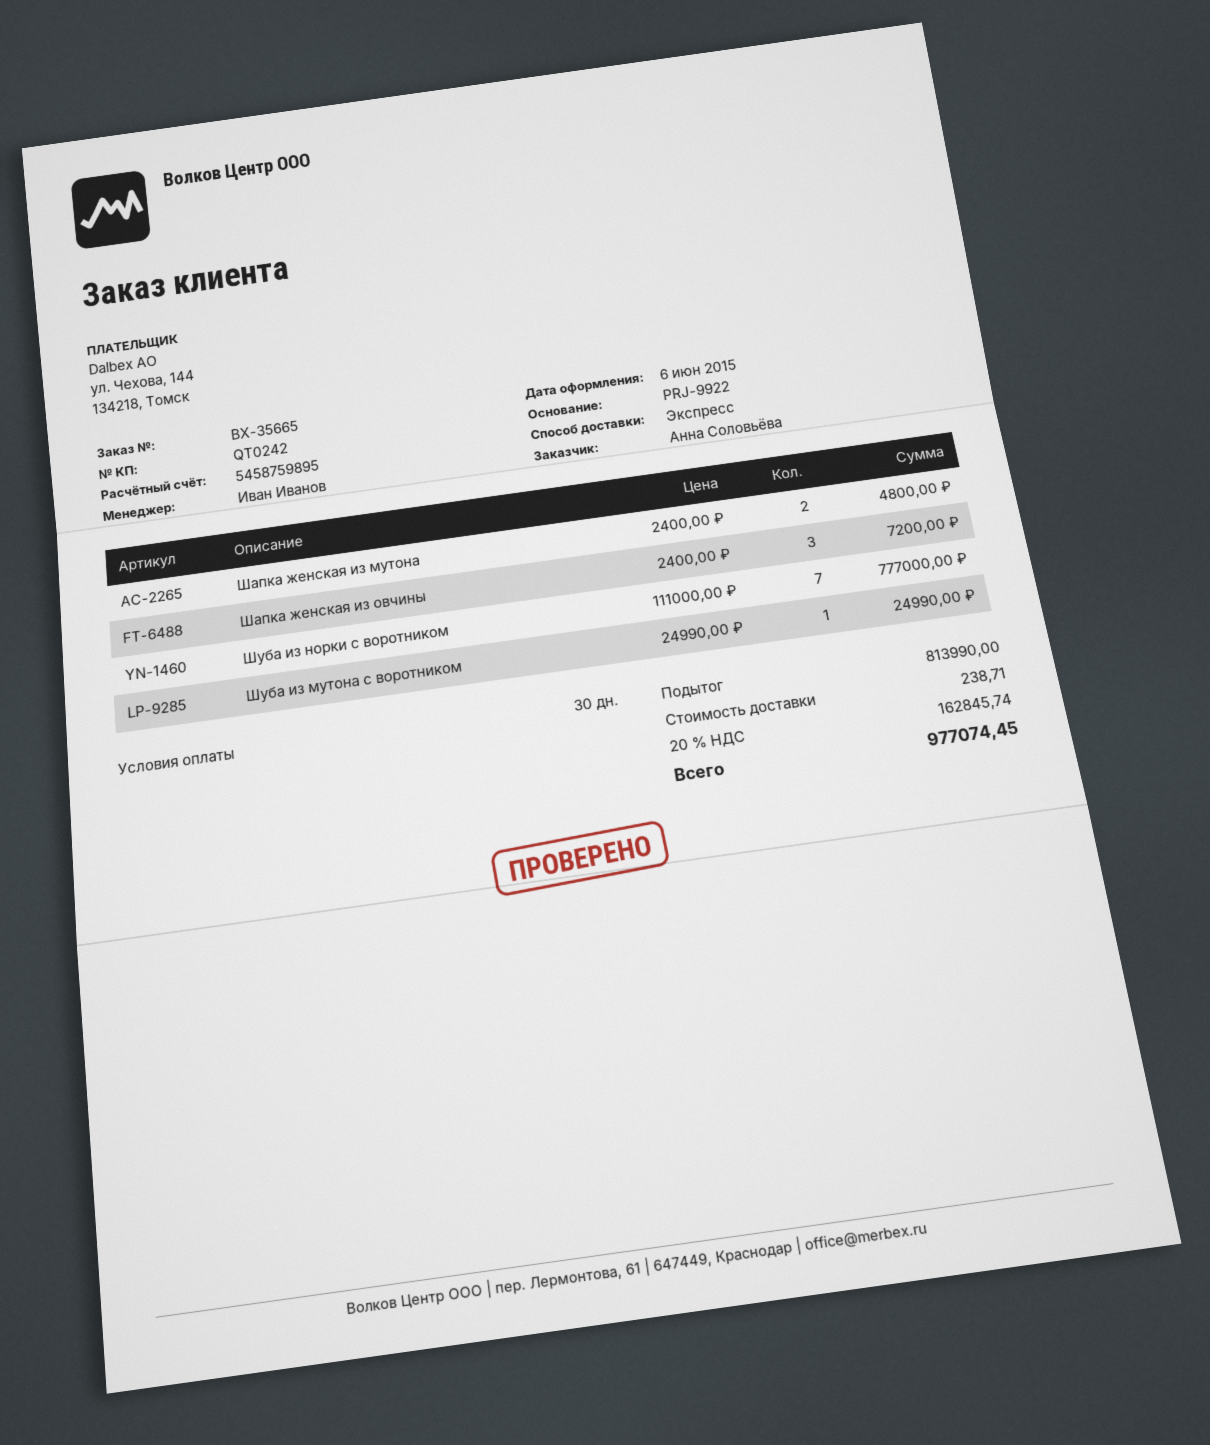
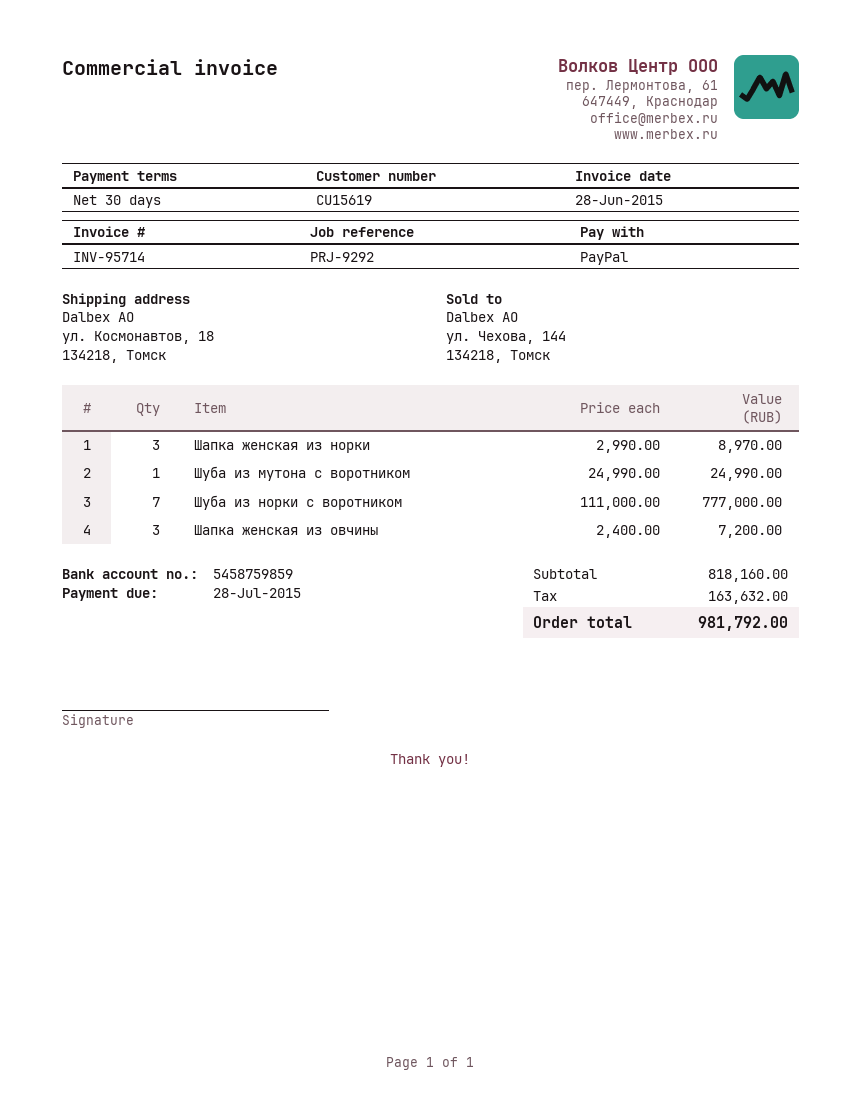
reference: PRJ-9922 -> PRJ-9292
bank account: 5458759895 -> 5458759859
Шапка женская из мутона: 2 x 2400.00 = 4800.00 -> none
Шапка женская из норки: none -> 3 x 2990.00 = 8970.00
subtotal: 813990.00 -> 818160.00
shipping: 238.71 -> none
tax: 162845.74 -> 163632.00
total: 977074.45 -> 981792.00

